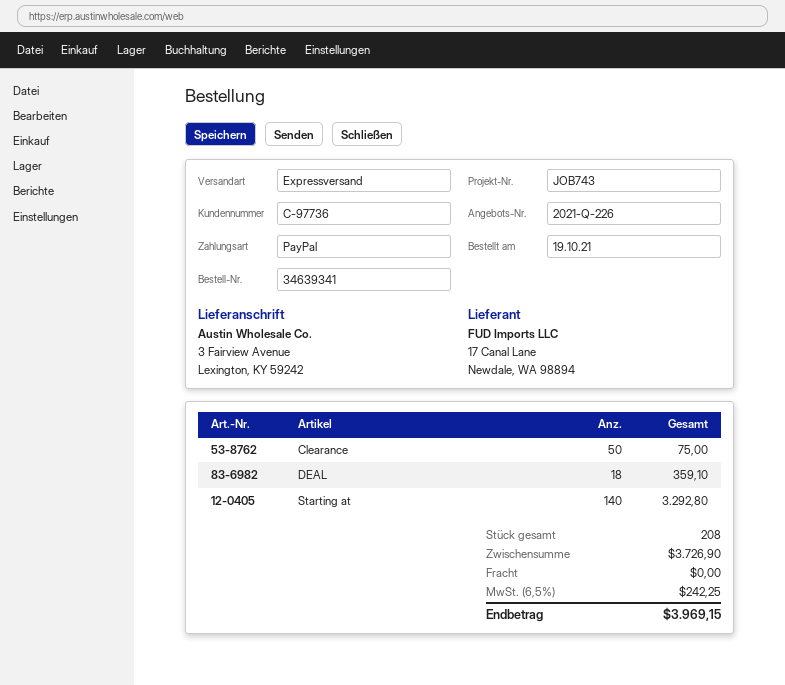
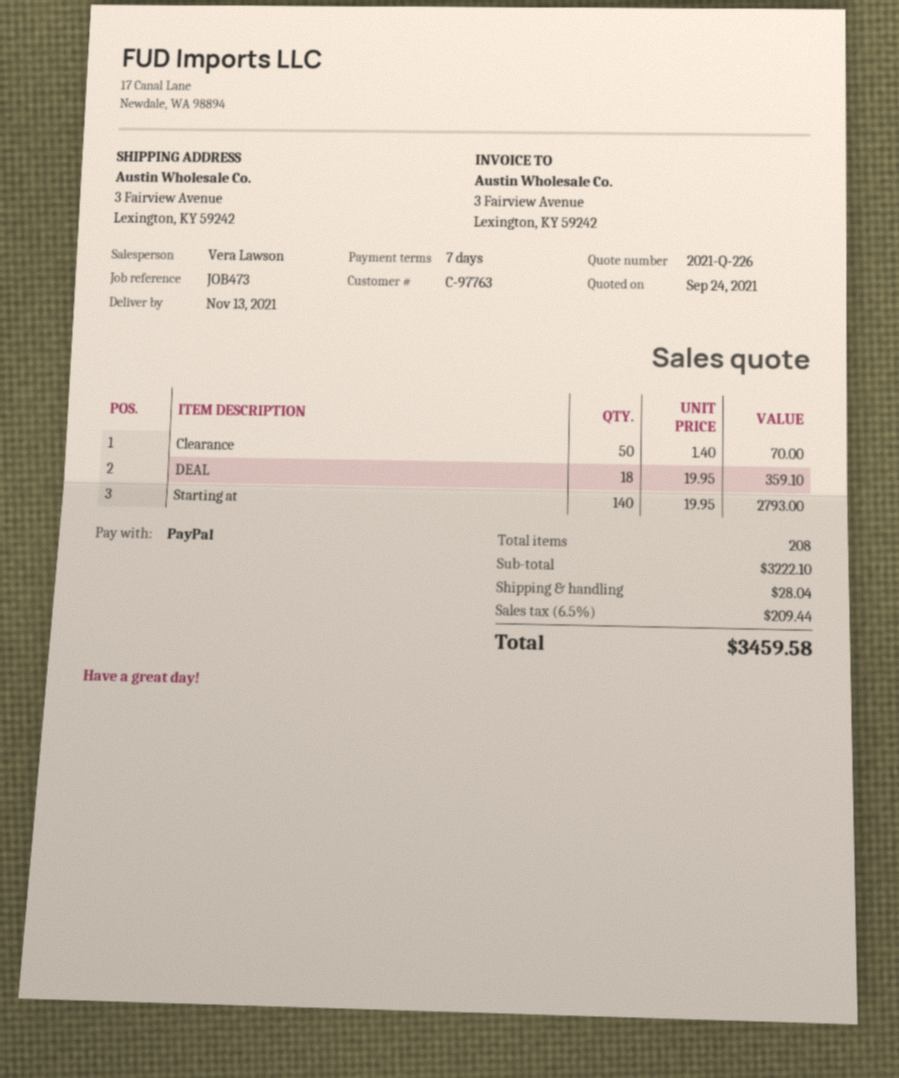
customer number: C-97736 -> C-97763
reference: JOB743 -> JOB473
Clearance: 50 for 75.00 -> 50 for 70.00
Starting at: 140 for 3292.80 -> 140 for 2793.00
subtotal: 3726.90 -> 3222.10
shipping: 0.00 -> 28.04
tax: 6.5% = 242.25 -> 6.5% = 209.44
total: 3969.15 -> 3459.58

